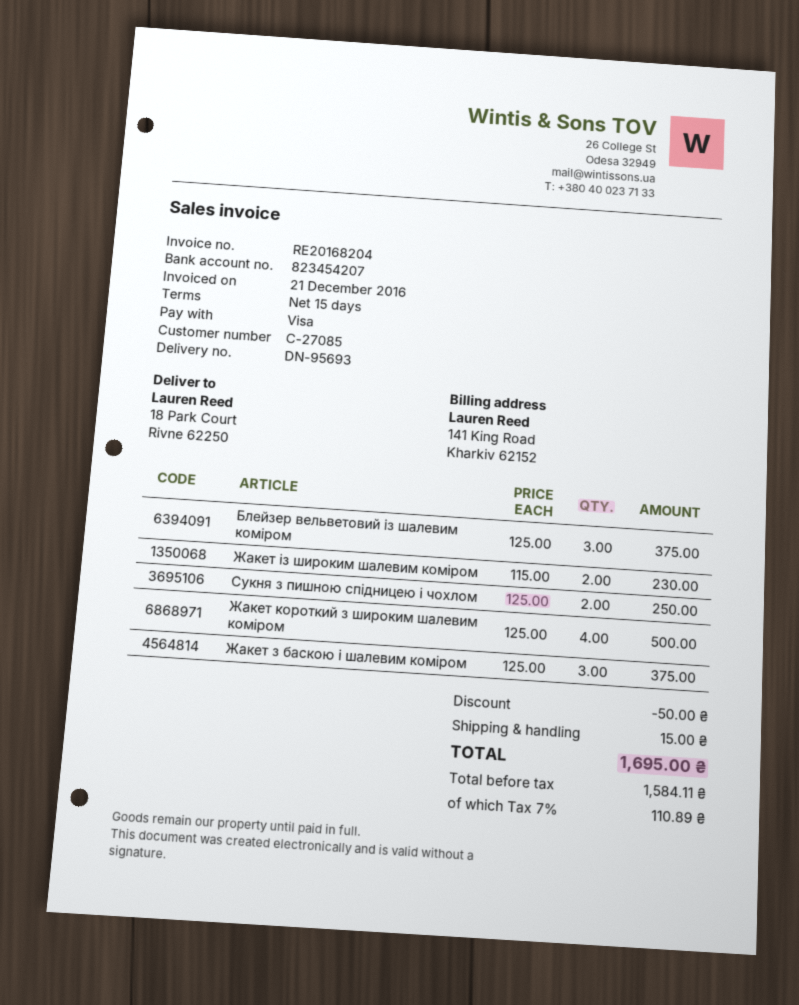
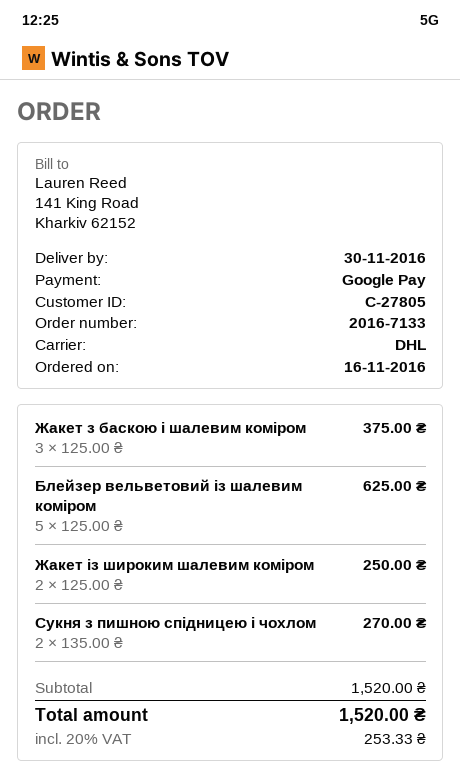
customer number: C-27085 -> C-27805
payment method: Visa -> Google Pay
Блейзер вельветовий із шалевим коміром: 3 x 125.00 = 375.00 -> 5 x 125.00 = 625.00
Жакет із широким шалевим коміром: 2 x 115.00 = 230.00 -> 2 x 125.00 = 250.00
Сукня з пишною спідницею і чохлом: 2 x 125.00 = 250.00 -> 2 x 135.00 = 270.00
Жакет короткий з широким шалевим коміром: 4 x 125.00 = 500.00 -> none
discount: 50.00 -> none
shipping: 15.00 -> none
tax: 7% = 110.89 -> 20% = 253.33
total: 1695.00 -> 1520.00

